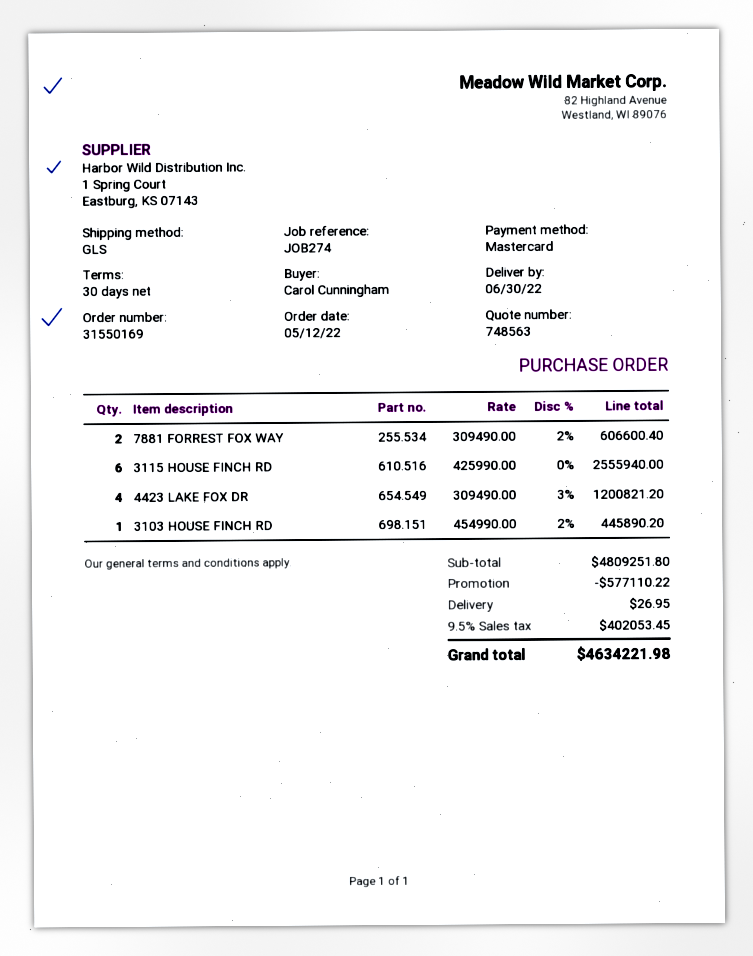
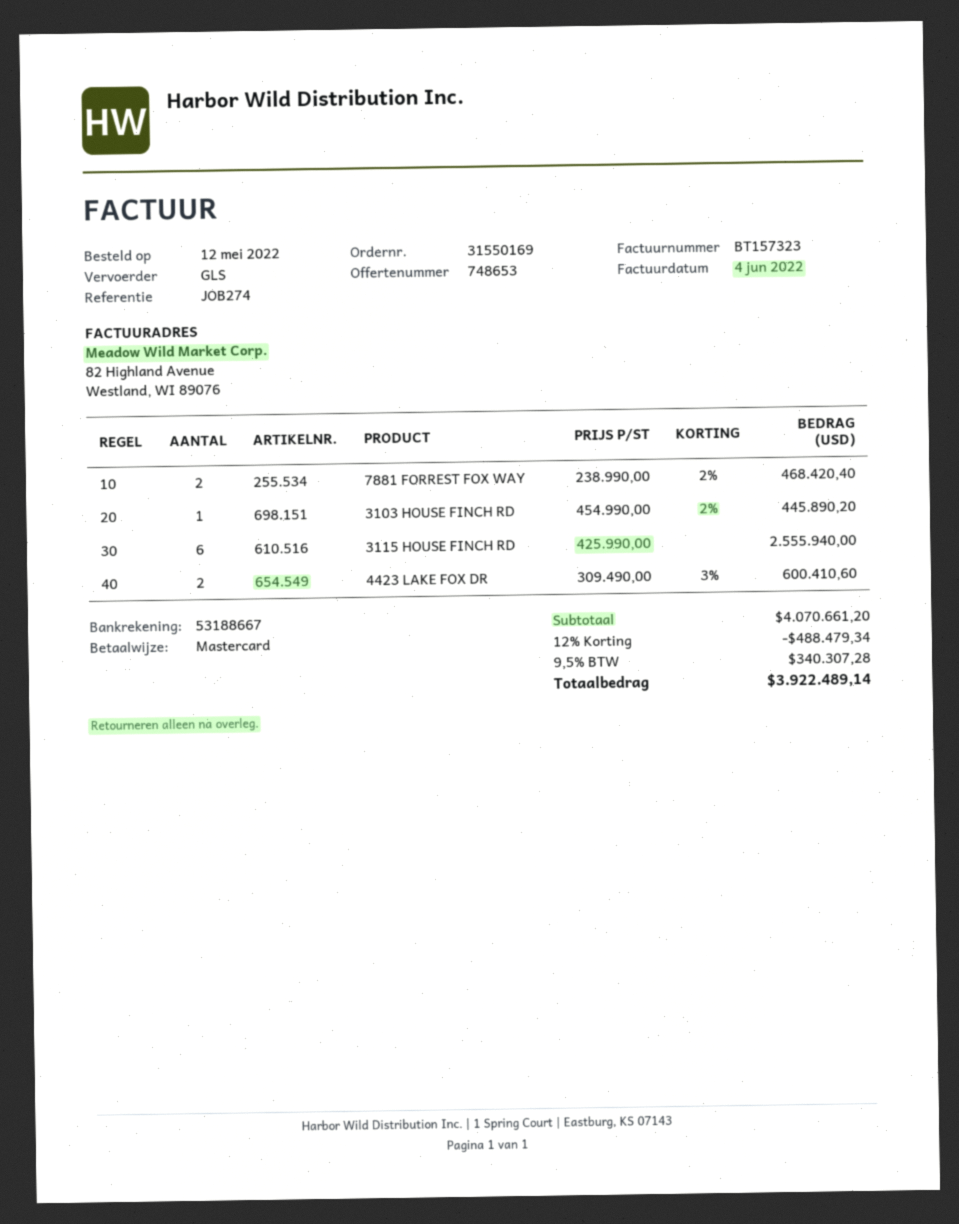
quote number: 748563 -> 748653
7881 FORREST FOX WAY: 2 x 309490.00 - 2% = 606600.40 -> 2 x 238990.00 - 2% = 468420.40
4423 LAKE FOX DR: 4 x 309490.00 - 3% = 1200821.20 -> 2 x 309490.00 - 3% = 600410.60
subtotal: 4809251.80 -> 4070661.20
discount: 577110.22 -> 488479.34
shipping: 26.95 -> none
tax: 9.5% = 402053.45 -> 9.5% = 340307.28
total: 4634221.98 -> 3922489.14

